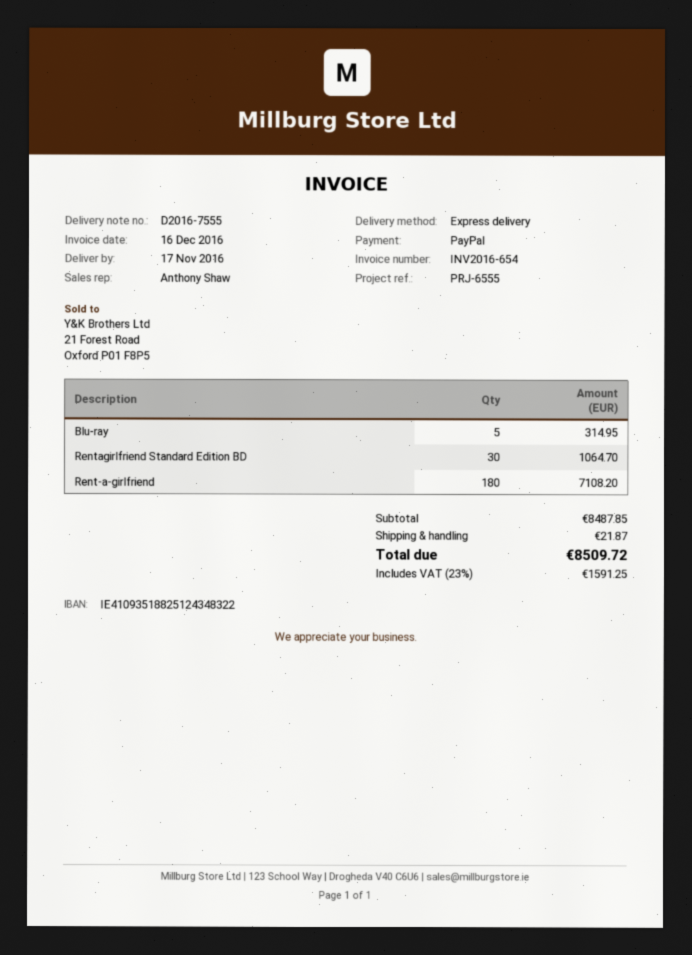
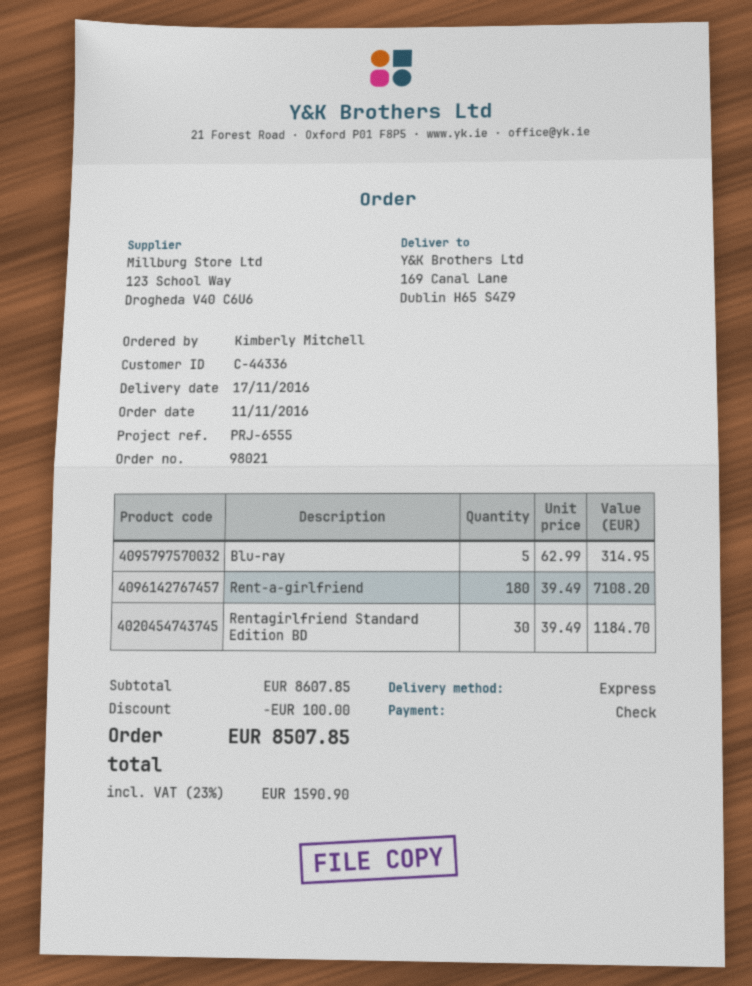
payment method: PayPal -> cheque
Rentagirlfriend Standard Edition BD: 30 for 1064.70 -> 30 for 1184.70
subtotal: 8487.85 -> 8607.85
discount: none -> 100.00
shipping: 21.87 -> none
tax: 23% = 1591.25 -> 23% = 1590.90
total: 8509.72 -> 8507.85

